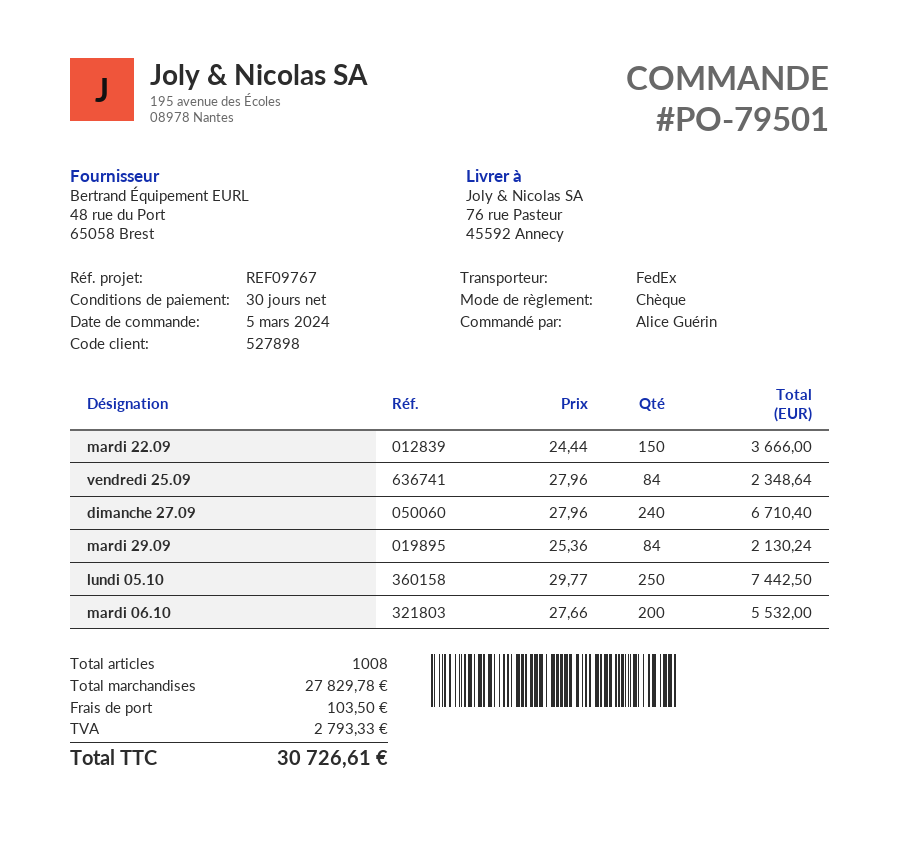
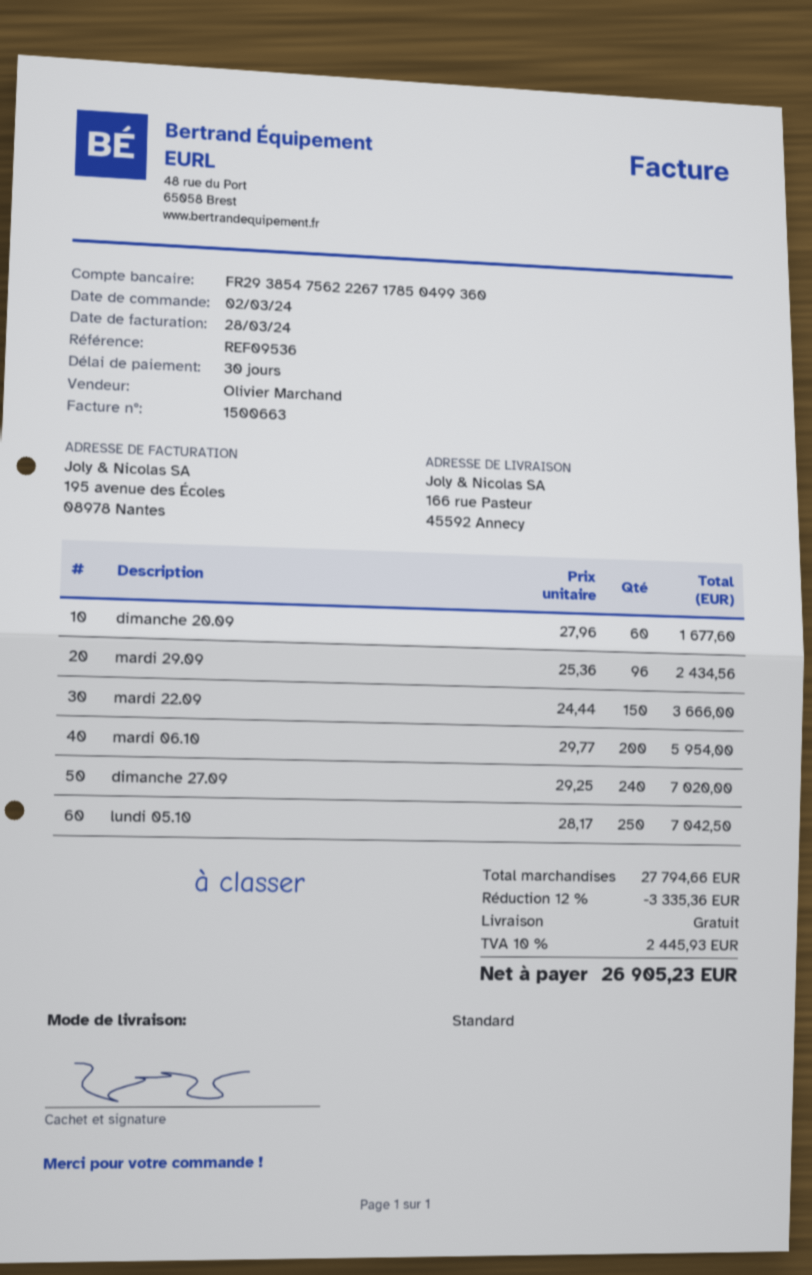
order date: 2024-03-05 -> 2024-03-02
reference: REF09767 -> REF09536
shipping method: FedEx -> standard
ship to: 76 rue Pasteur, 45592 Annecy -> 166 rue Pasteur, 45592 Annecy
vendredi 25.09: 84 x 27.96 = 2348.64 -> none
dimanche 27.09: 240 x 27.96 = 6710.40 -> 240 x 29.25 = 7020.00
mardi 29.09: 84 x 25.36 = 2130.24 -> 96 x 25.36 = 2434.56
lundi 05.10: 250 x 29.77 = 7442.50 -> 250 x 28.17 = 7042.50
mardi 06.10: 200 x 27.66 = 5532.00 -> 200 x 29.77 = 5954.00
dimanche 20.09: none -> 60 x 27.96 = 1677.60
subtotal: 27829.78 -> 27794.66
discount: none -> 12% = 3335.36
shipping: 103.50 -> 0.00
tax: 2793.33 -> 2445.93
total: 30726.61 -> 26905.23

